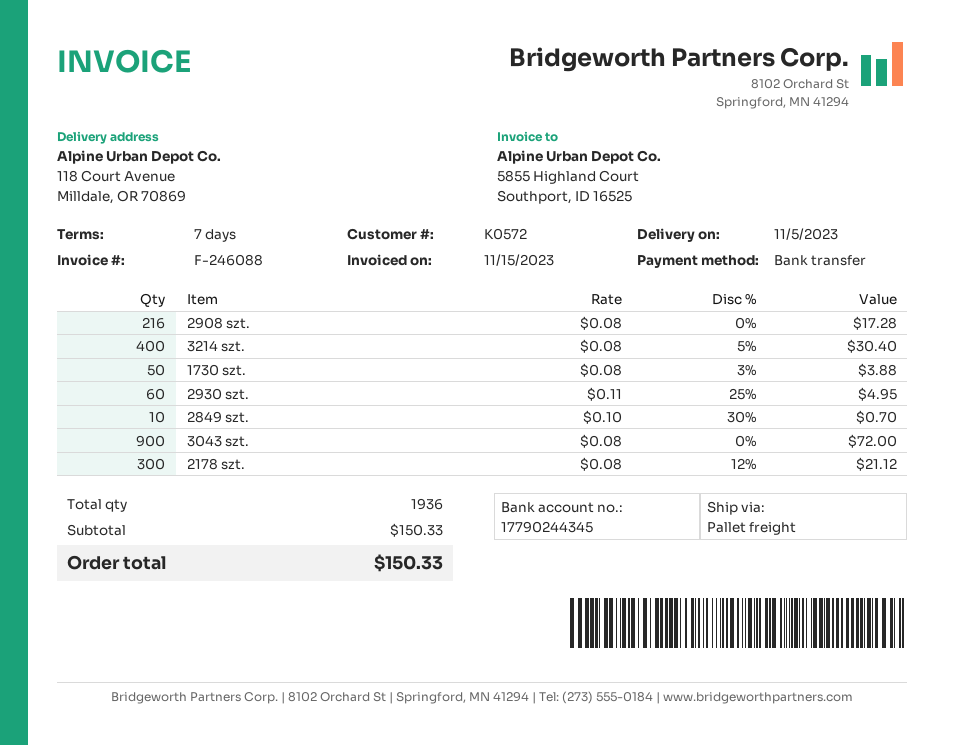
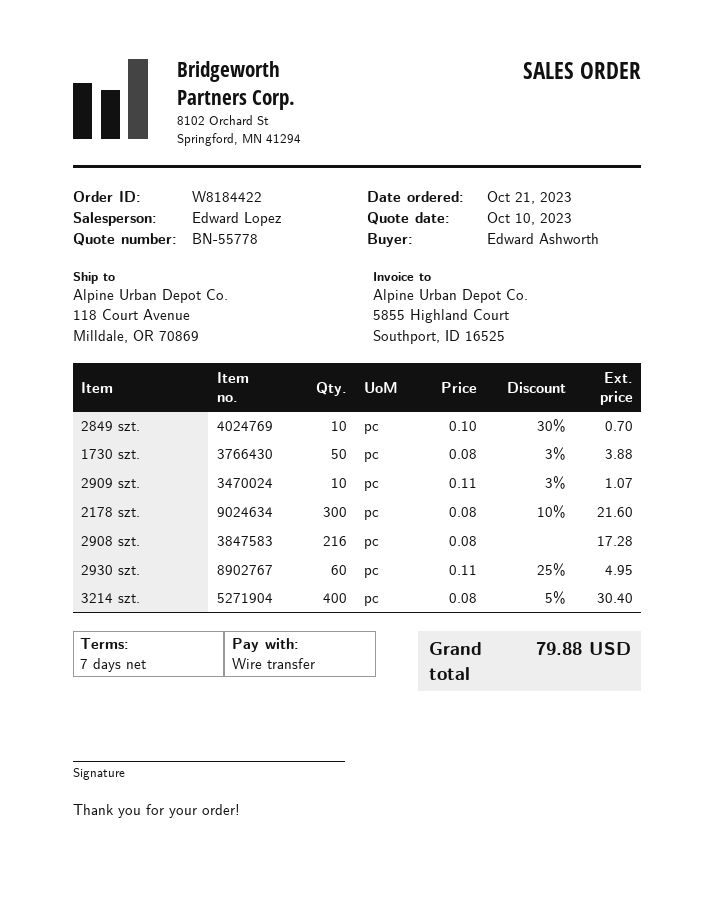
3043 szt.: 900 x 0.08 = 72.00 -> none
2178 szt.: 300 x 0.08 - 12% = 21.12 -> 300 x 0.08 - 10% = 21.60
2909 szt.: none -> 10 x 0.11 - 3% = 1.07
total: 150.33 -> 79.88

